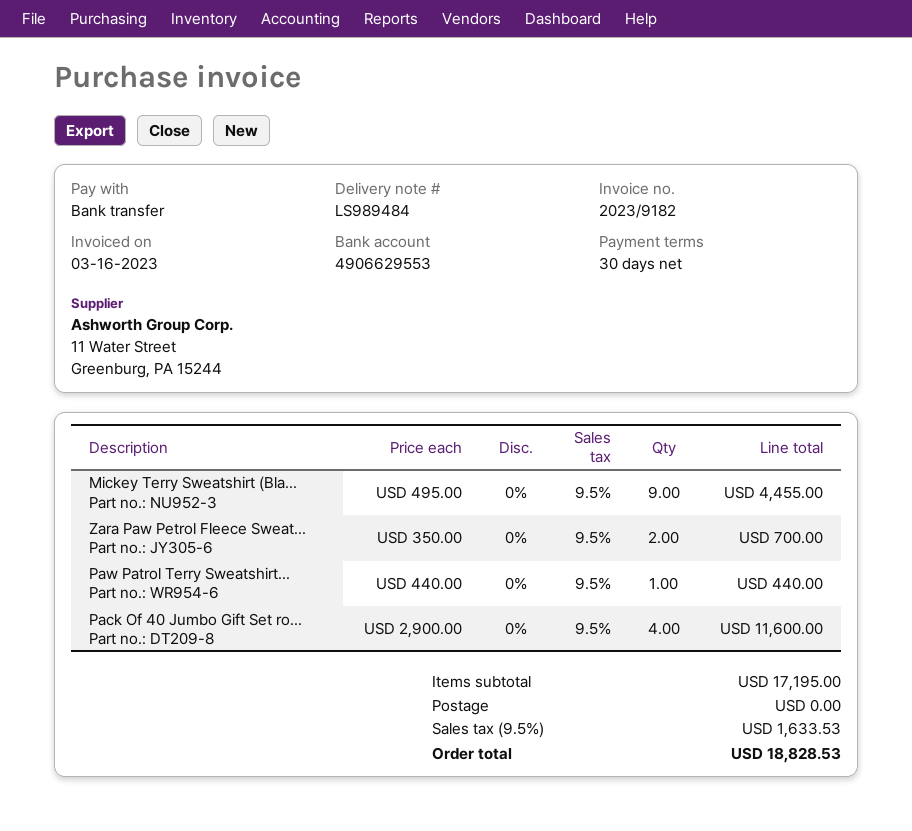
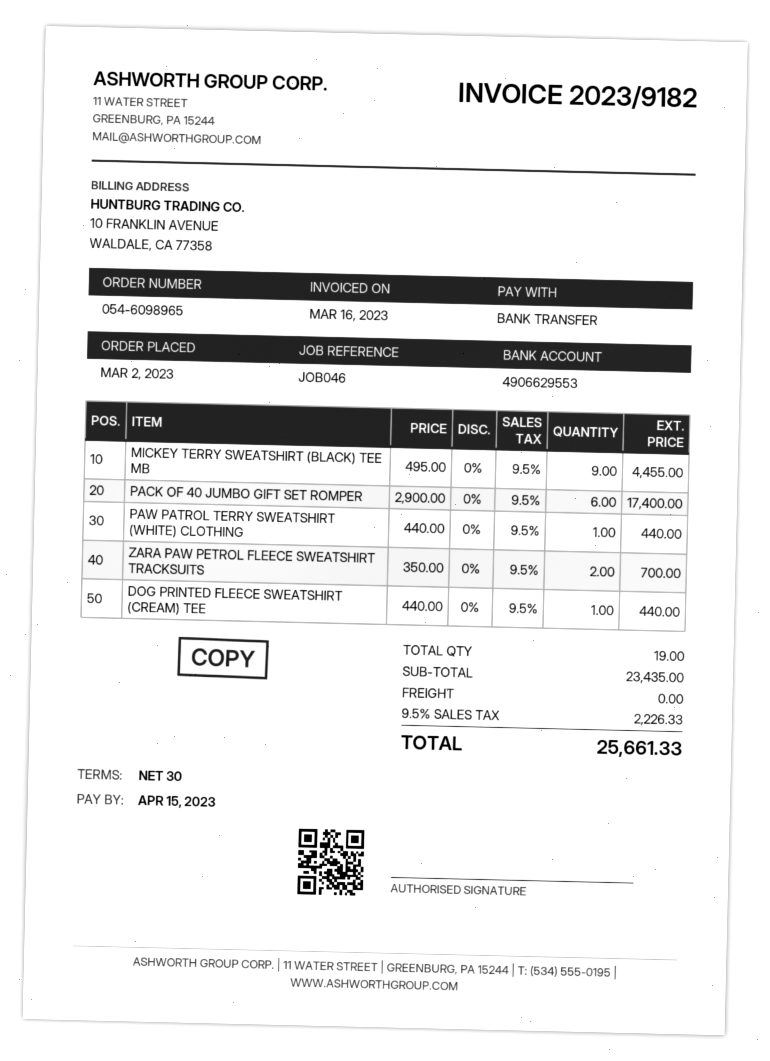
Pack Of 40 Jumbo Gift Set ro...: 4 x 2900.00 = 11600.00 -> 6 x 2900.00 = 17400.00
DOG PRINTED FLEECE SWEATSHIRT (CREAM) TEE: none -> 1 x 440.00 = 440.00
subtotal: 17195.00 -> 23435.00
tax: 9.5% = 1633.53 -> 9.5% = 2226.33
total: 18828.53 -> 25661.33

